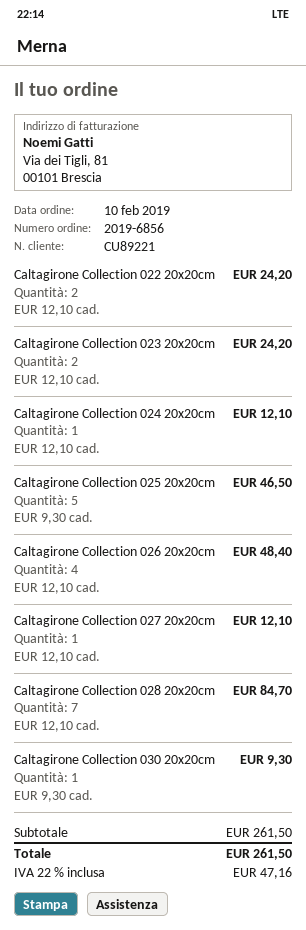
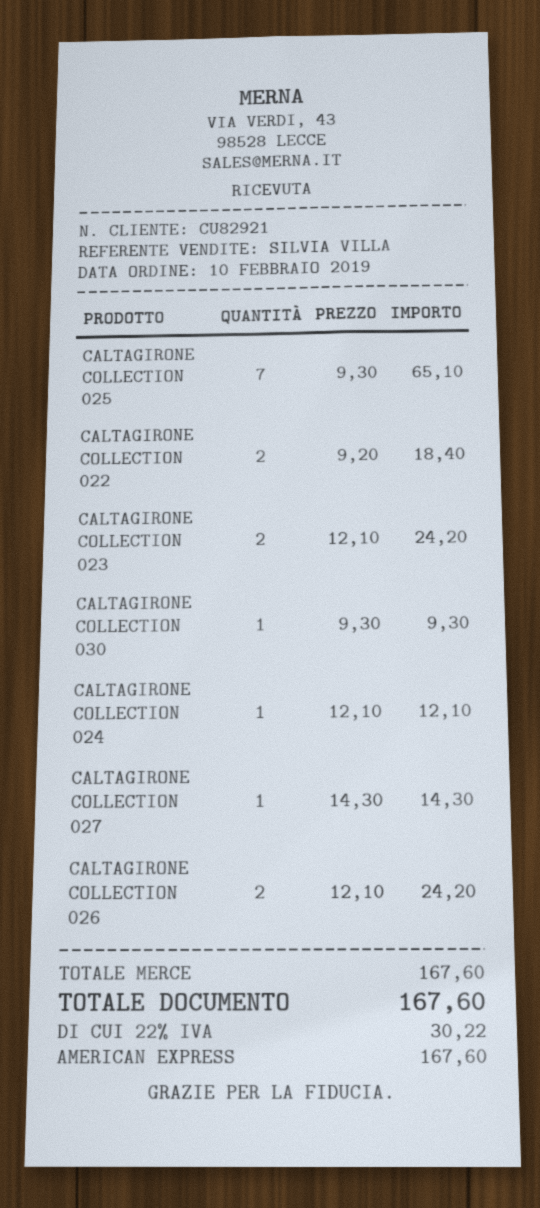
customer number: CU89221 -> CU82921
Caltagirone Collection 022 20x20cm: 2 x 12.10 = 24.20 -> 2 x 9.20 = 18.40
Caltagirone Collection 025 20x20cm: 5 x 9.30 = 46.50 -> 7 x 9.30 = 65.10
Caltagirone Collection 026 20x20cm: 4 x 12.10 = 48.40 -> 2 x 12.10 = 24.20
Caltagirone Collection 027 20x20cm: 1 x 12.10 = 12.10 -> 1 x 14.30 = 14.30
Caltagirone Collection 028 20x20cm: 7 x 12.10 = 84.70 -> none
subtotal: 261.50 -> 167.60
tax: 22% = 47.16 -> 22% = 30.22
total: 261.50 -> 167.60

